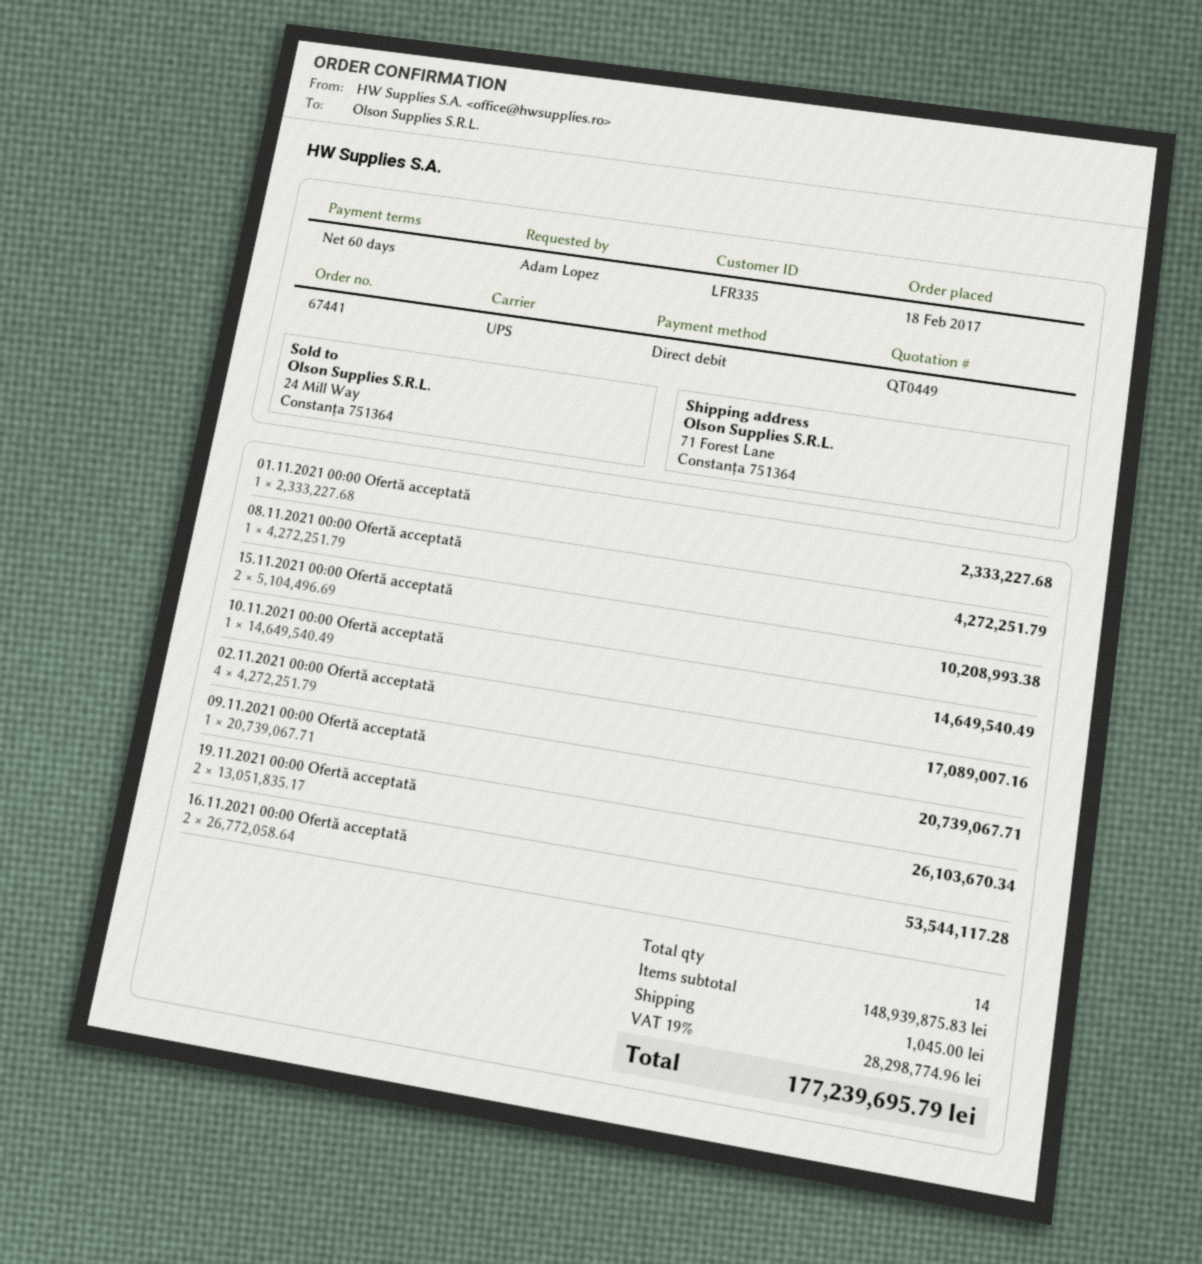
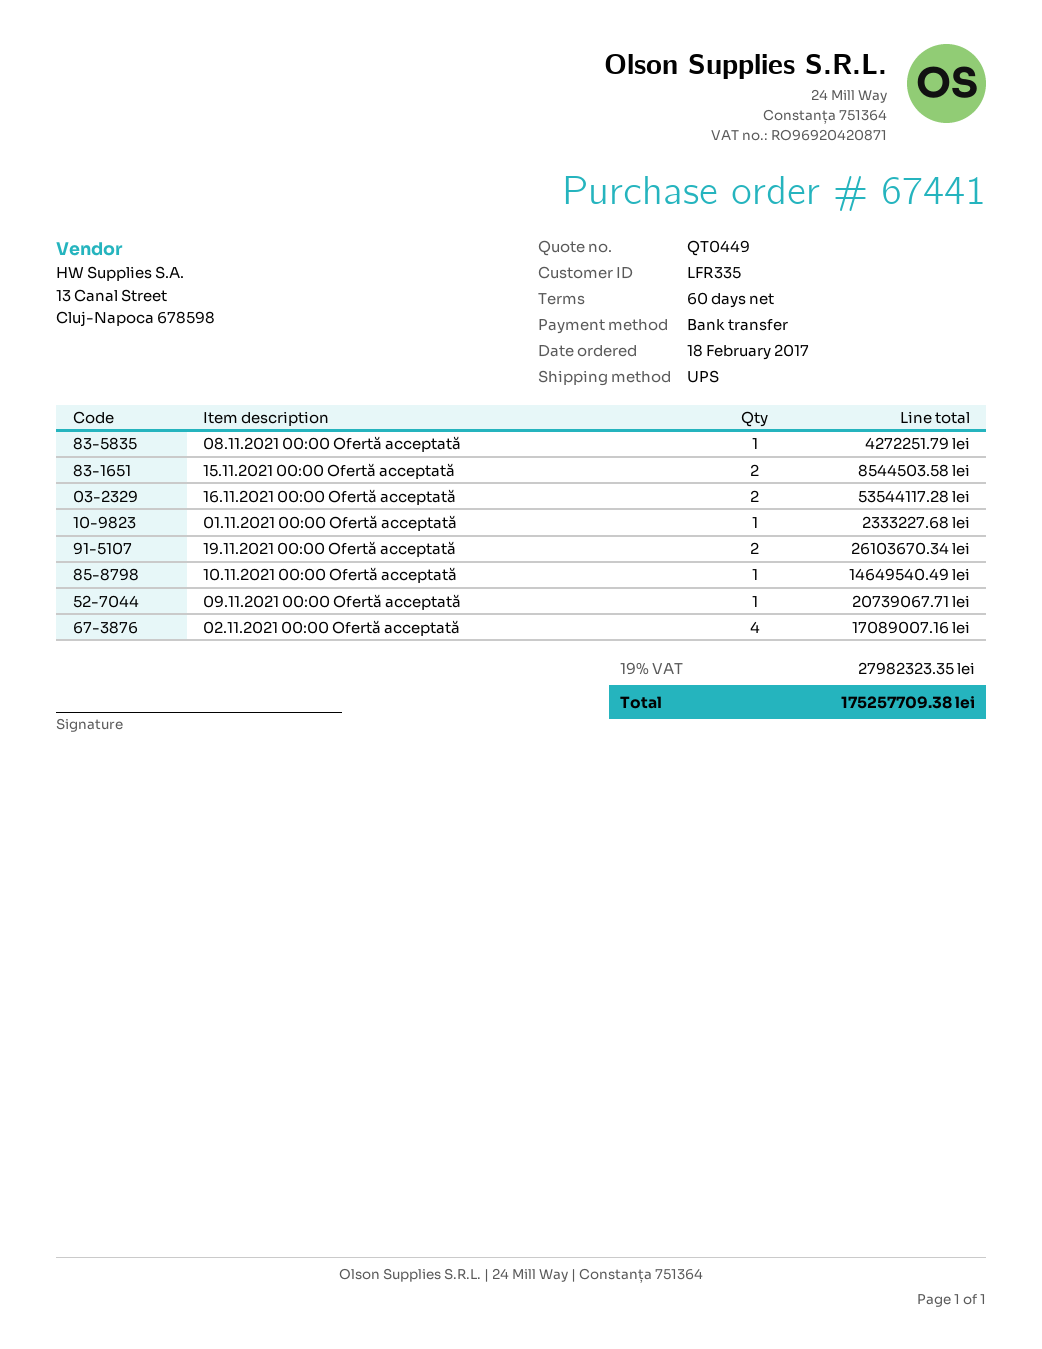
payment method: direct debit -> bank transfer
15.11.2021 00:00 Ofertă acceptată: 2 for 10208993.38 -> 2 for 8544503.58
shipping: 1045.00 -> none
tax: 19% = 28298774.96 -> 19% = 27982323.35
total: 177239695.79 -> 175257709.38

